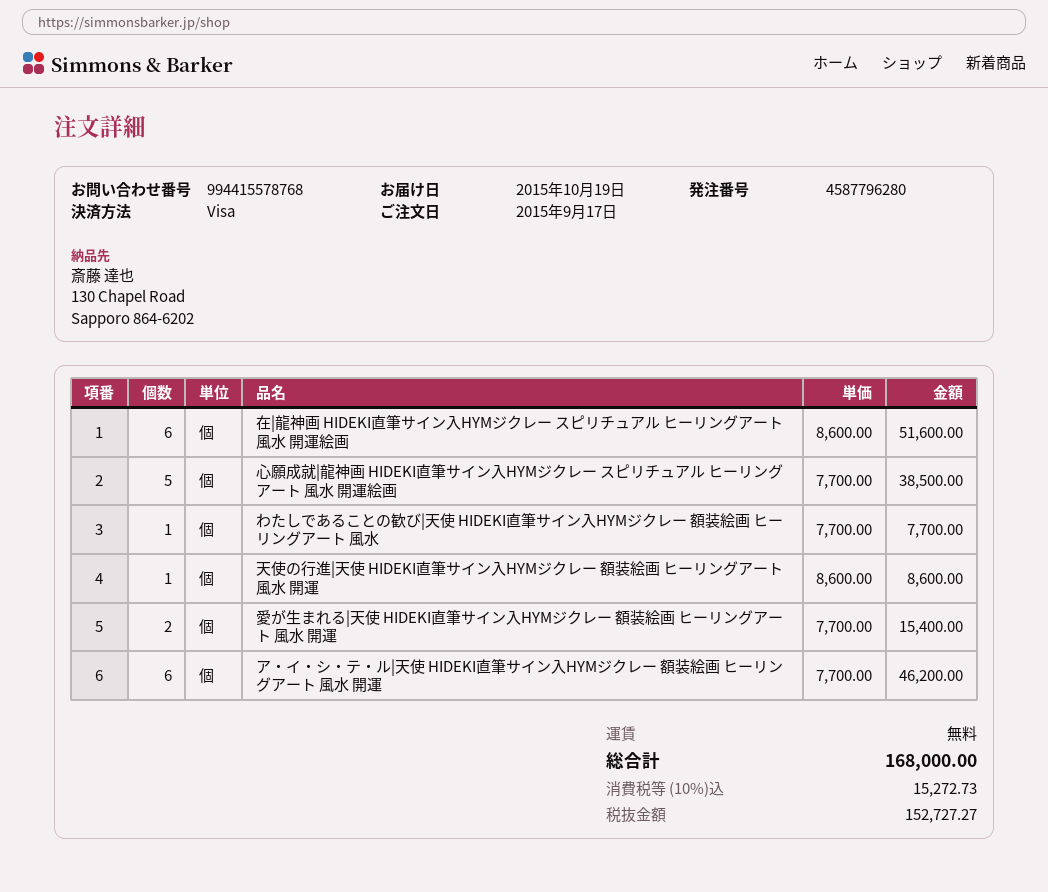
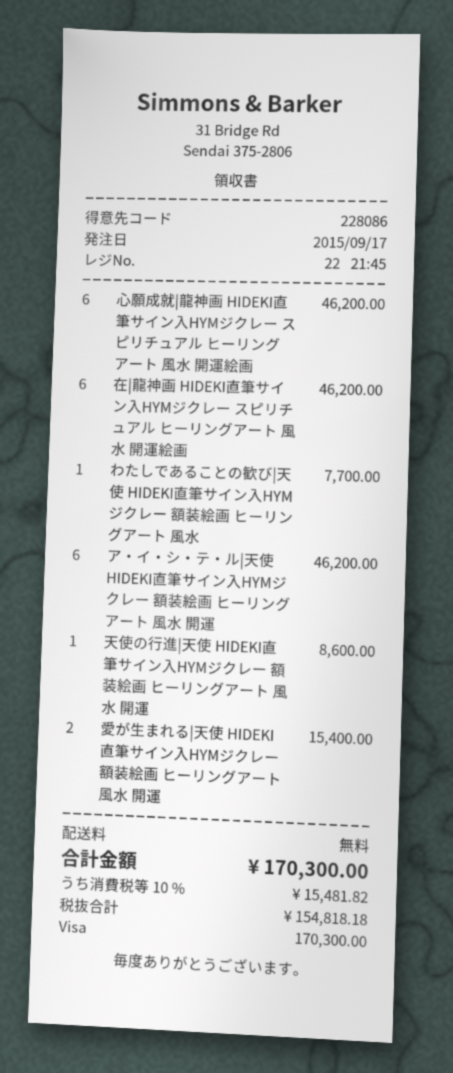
在|龍神画 HIDEKI直筆サイン入HYMジクレー スピリチュアル ヒーリングアート 風水 開運絵画: 6 for 51600.00 -> 6 for 46200.00
心願成就|龍神画 HIDEKI直筆サイン入HYMジクレー スピリチュアル ヒーリングアート 風水 開運絵画: 5 for 38500.00 -> 6 for 46200.00
net: 152727.27 -> 154818.18
tax: 10% = 15272.73 -> 10% = 15481.82
total: 168000.00 -> 170300.00

